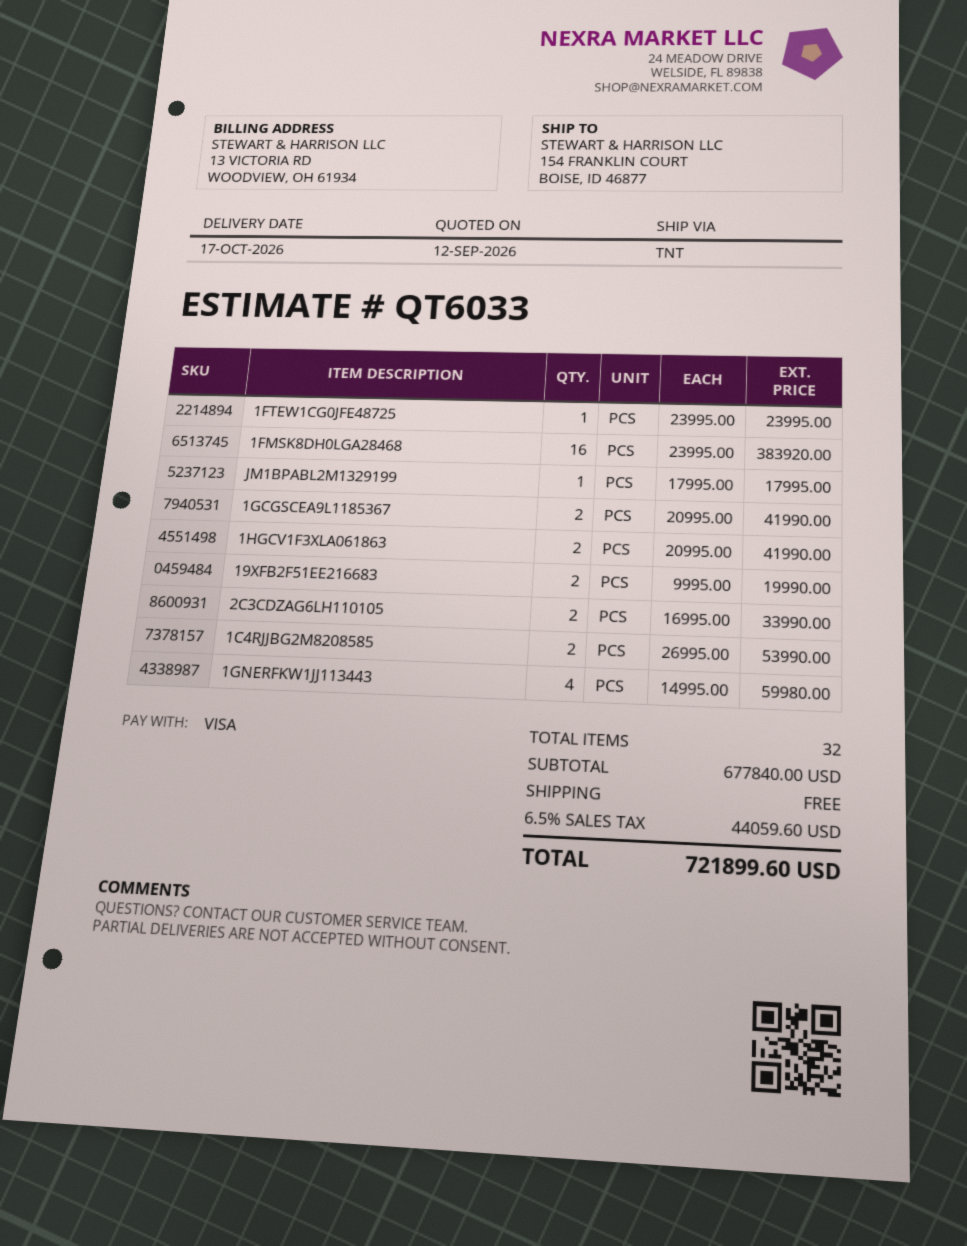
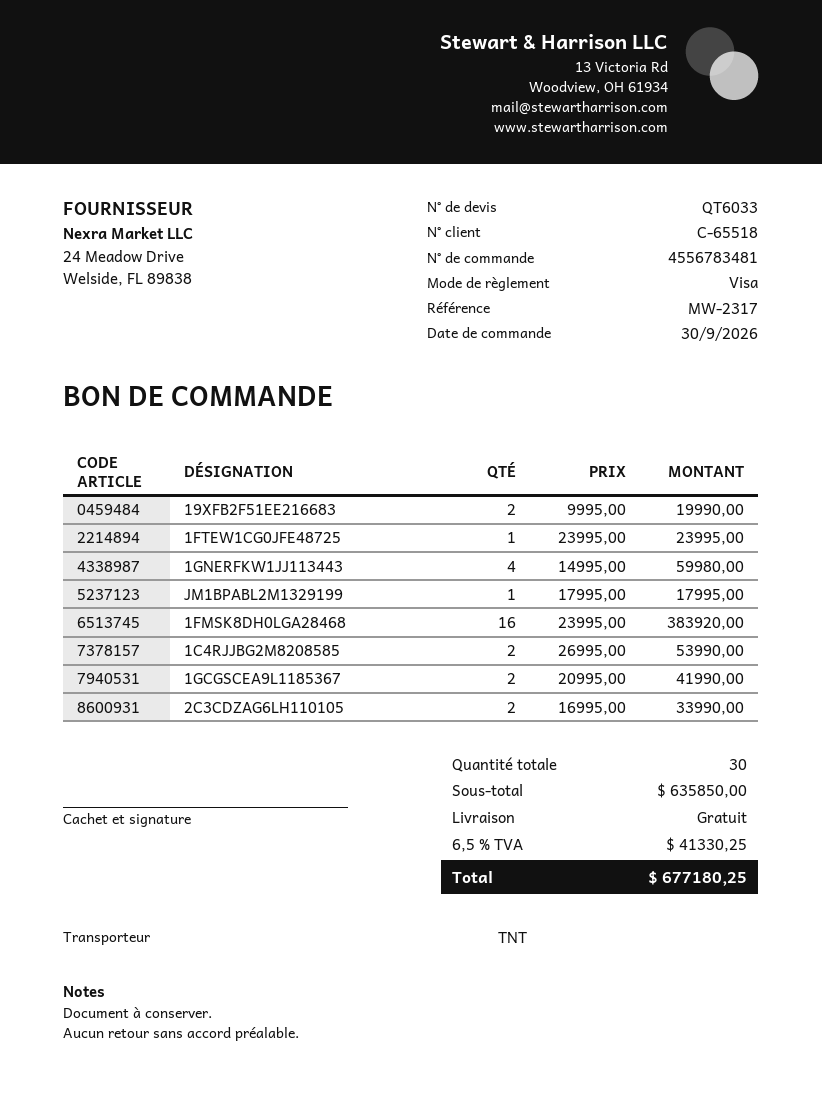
1HGCV1F3XLA061863: 2 x 20995.00 = 41990.00 -> none
total quantity: 32 -> 30
subtotal: 677840.00 -> 635850.00
tax: 6.5% = 44059.60 -> 6.5% = 41330.25
total: 721899.60 -> 677180.25

